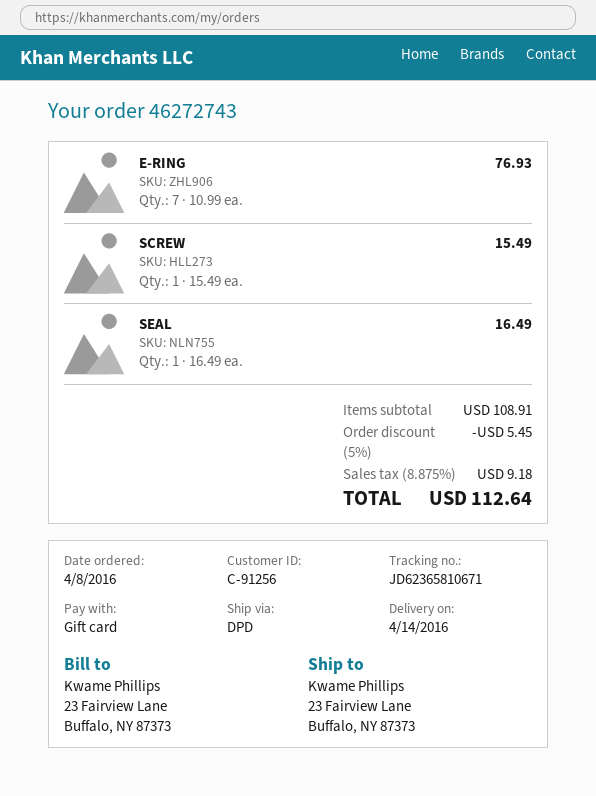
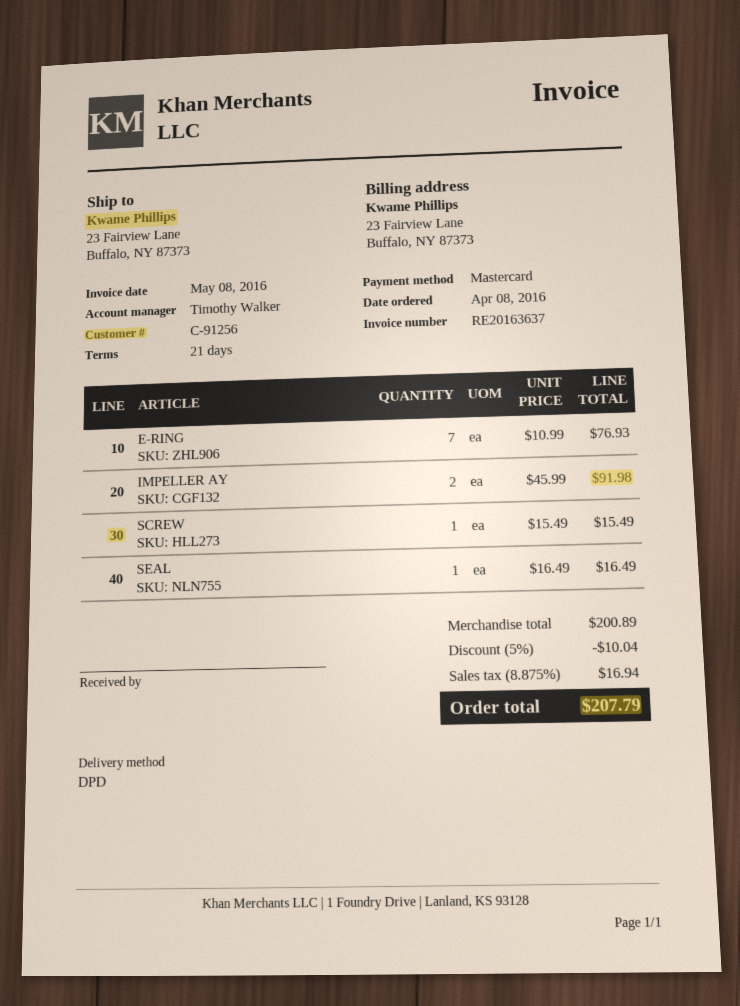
payment method: gift card -> Mastercard
IMPELLER AY: none -> 2 x 45.99 = 91.98
subtotal: 108.91 -> 200.89
discount: 5% = 5.45 -> 5% = 10.04
tax: 8.875% = 9.18 -> 8.875% = 16.94
total: 112.64 -> 207.79

